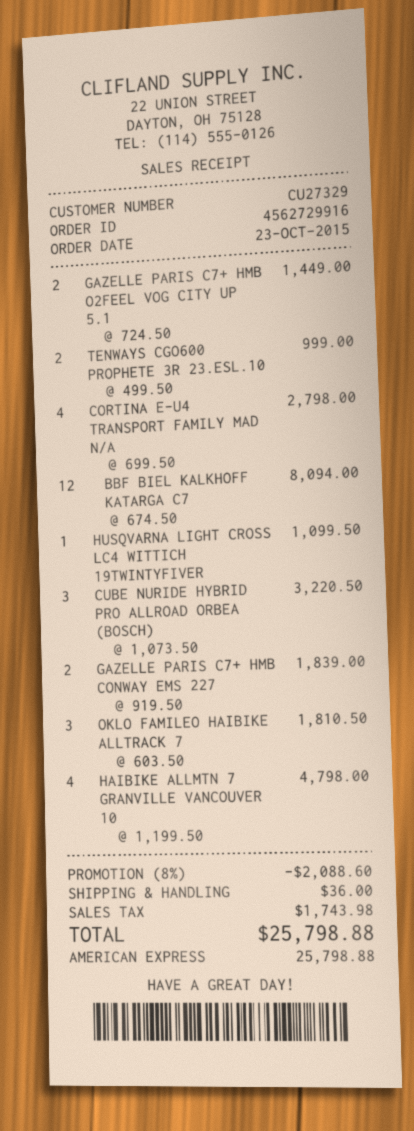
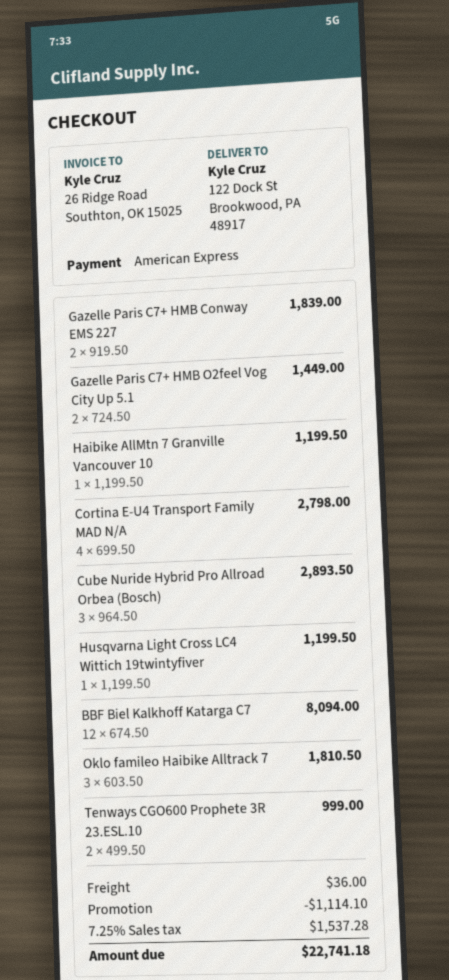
HUSQVARNA LIGHT CROSS LC4 WITTICH 19TWINTYFIVER: 1 x 1099.50 = 1099.50 -> 1 x 1199.50 = 1199.50
CUBE NURIDE HYBRID PRO ALLROAD ORBEA (BOSCH): 3 x 1073.50 = 3220.50 -> 3 x 964.50 = 2893.50
HAIBIKE ALLMTN 7 GRANVILLE VANCOUVER 10: 4 x 1199.50 = 4798.00 -> 1 x 1199.50 = 1199.50
discount: 2088.60 -> 1114.10
tax: 1743.98 -> 1537.28
total: 25798.88 -> 22741.18

